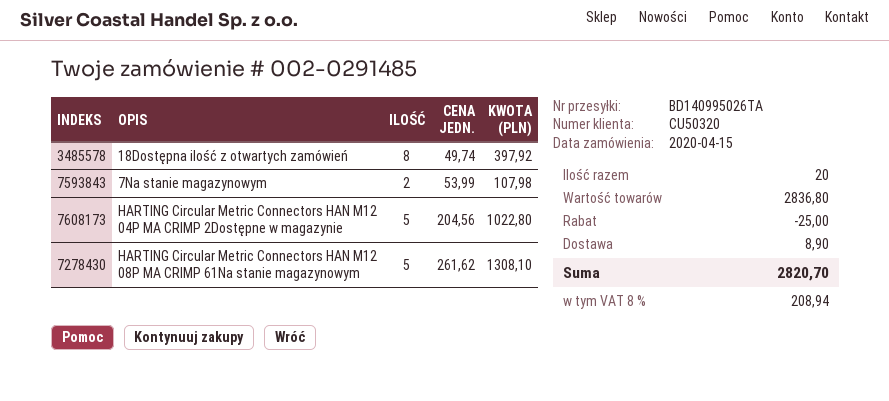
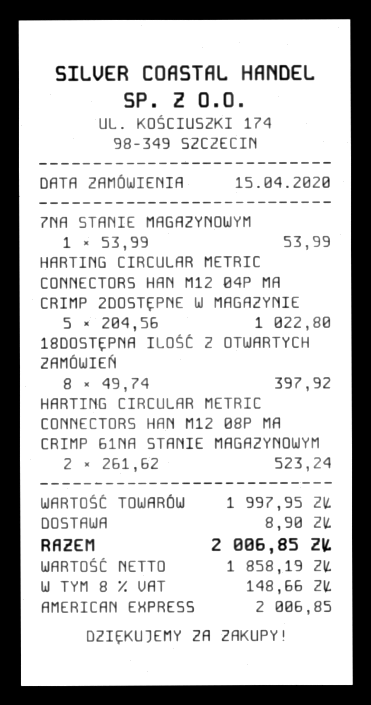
7Na stanie magazynowym: 2 x 53.99 = 107.98 -> 1 x 53.99 = 53.99
HARTING Circular Metric Connectors HAN M12 08P MA CRIMP 61Na stanie magazynowym: 5 x 261.62 = 1308.10 -> 2 x 261.62 = 523.24
subtotal: 2836.80 -> 1997.95
discount: 25.00 -> none
tax: 8% = 208.94 -> 8% = 148.66
total: 2820.70 -> 2006.85

